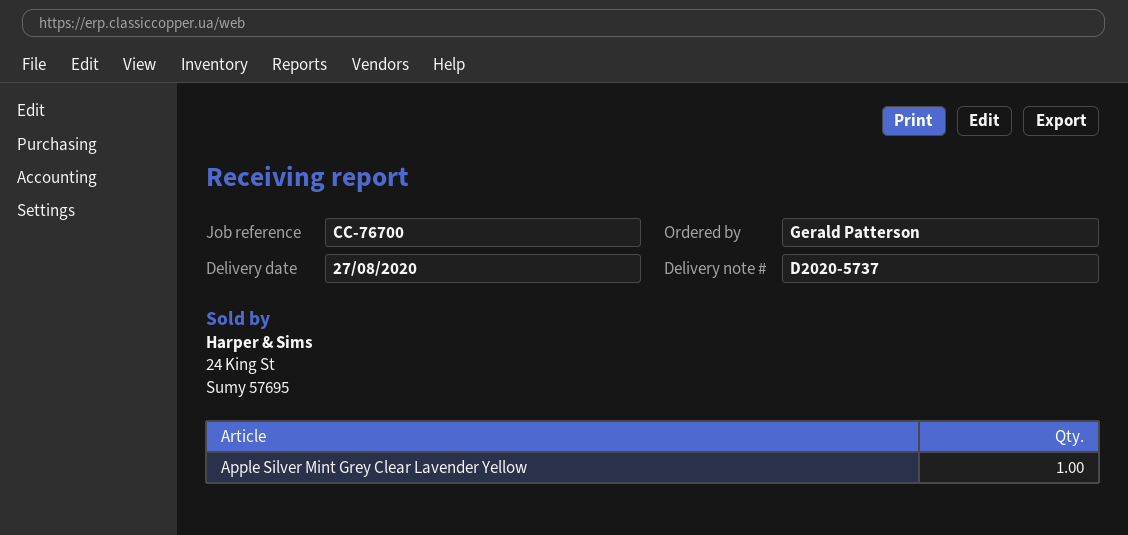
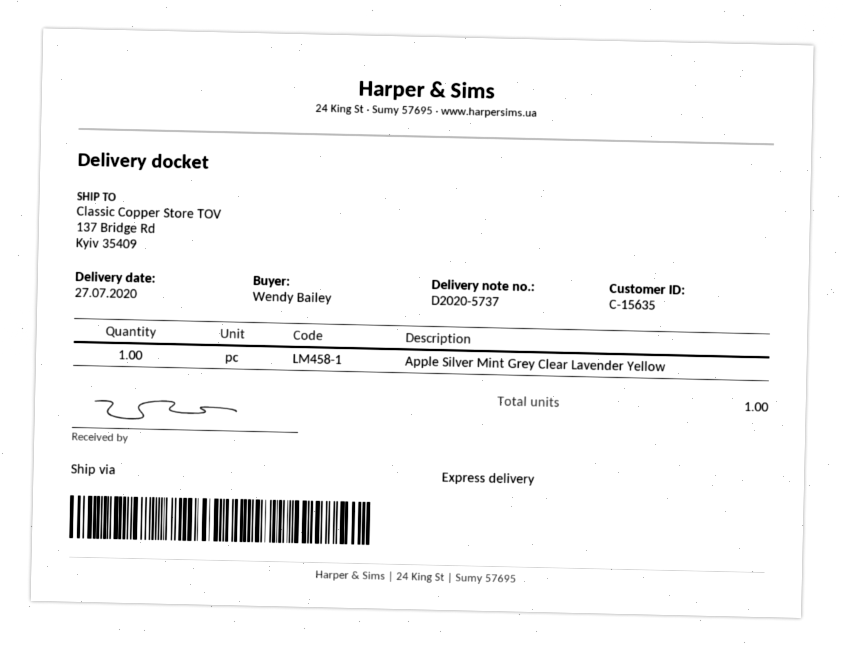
delivery date: 2020-08-27 -> 2020-07-27
ordered by: Gerald Patterson -> Wendy Bailey

